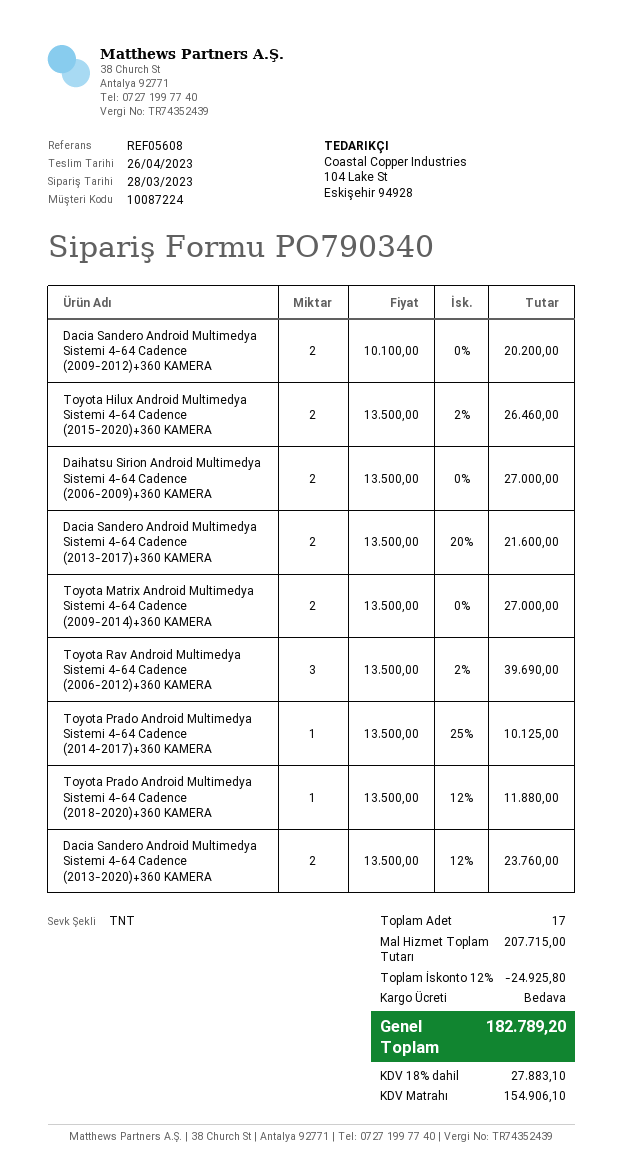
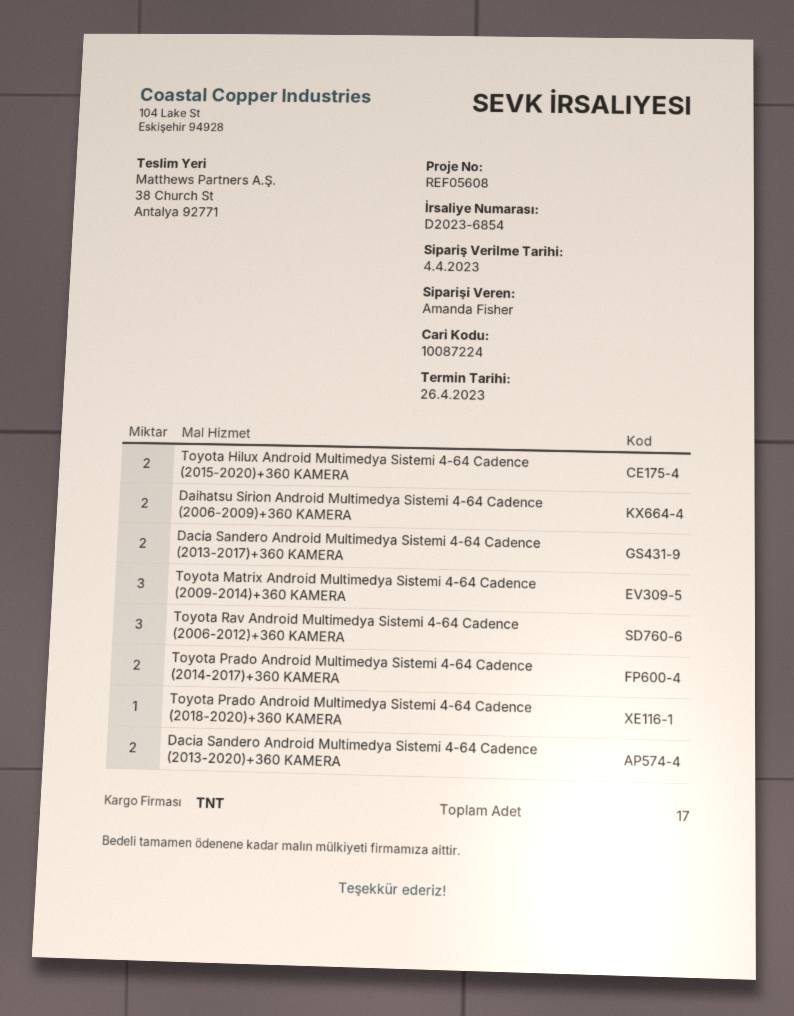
order date: 2023-03-28 -> 2023-04-04
Dacia Sandero Android Multimedya Sistemi 4-64 Cadence (2009-2012)+360 KAMERA: 2 -> none
Toyota Matrix Android Multimedya Sistemi 4-64 Cadence (2009-2014)+360 KAMERA: 2 -> 3
Toyota Prado Android Multimedya Sistemi 4-64 Cadence (2014-2017)+360 KAMERA: 1 -> 2

